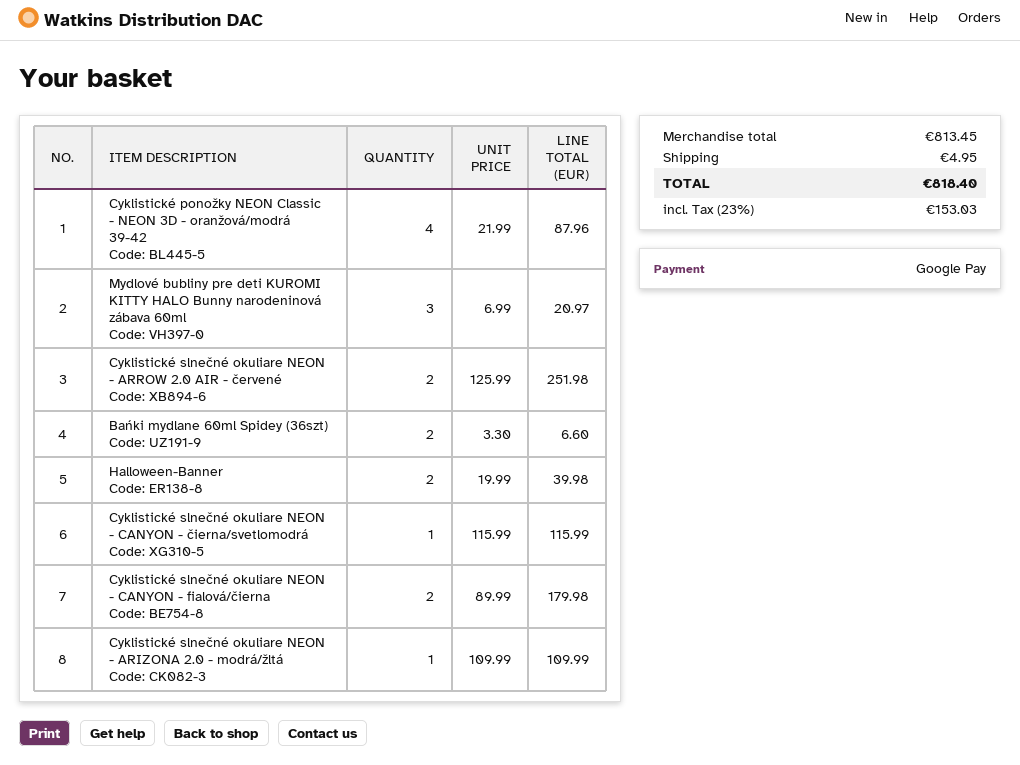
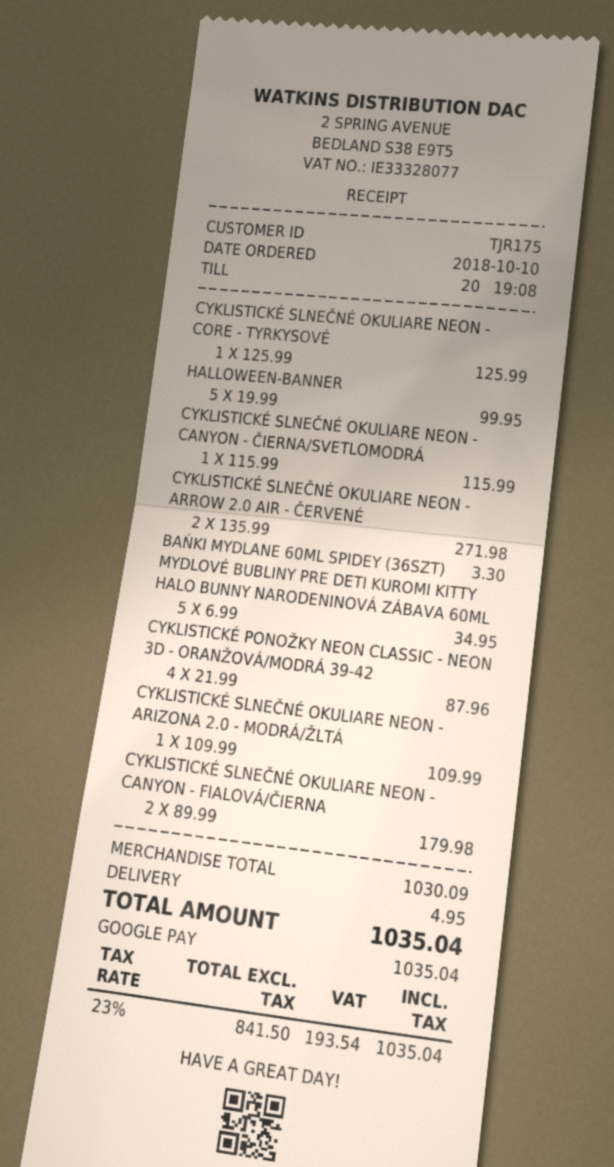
Mydlové bubliny pre deti KUROMI KITTY HALO Bunny narodeninová zábava 60ml: 3 x 6.99 = 20.97 -> 5 x 6.99 = 34.95
Cyklistické slnečné okuliare NEON - ARROW 2.0 AIR - červené: 2 x 125.99 = 251.98 -> 2 x 135.99 = 271.98
Bańki mydlane 60ml Spidey (36szt): 2 x 3.30 = 6.60 -> 1 x 3.30 = 3.30
Halloween-Banner: 2 x 19.99 = 39.98 -> 5 x 19.99 = 99.95
CYKLISTICKÉ SLNEČNÉ OKULIARE NEON - CORE - TYRKYSOVÉ: none -> 1 x 125.99 = 125.99
subtotal: 813.45 -> 1030.09
tax: 23% = 153.03 -> 23% = 193.54
total: 818.40 -> 1035.04

